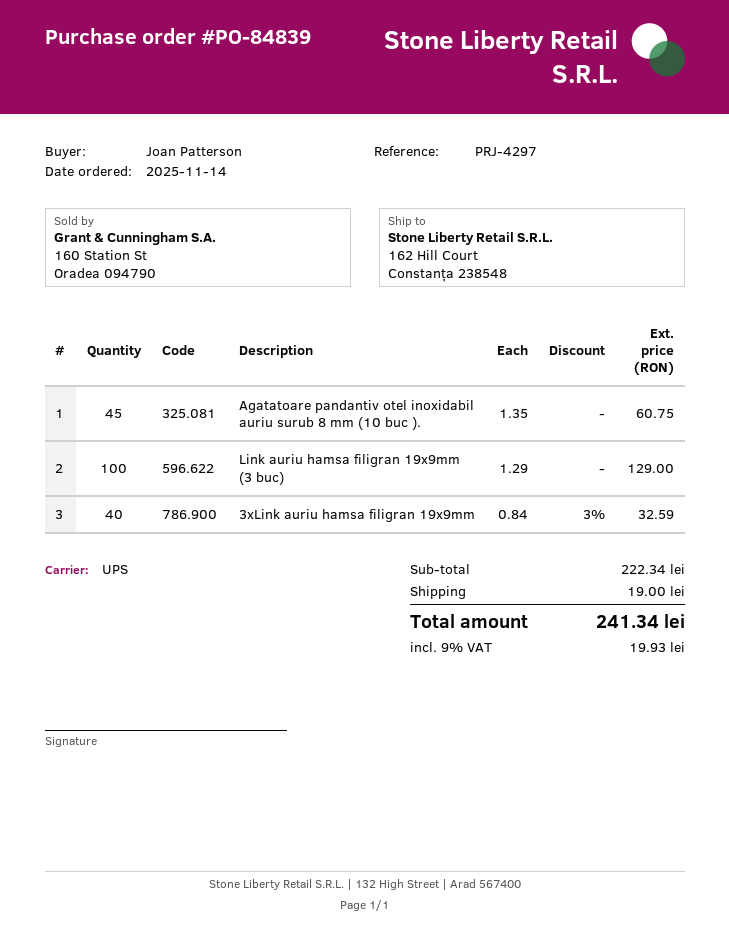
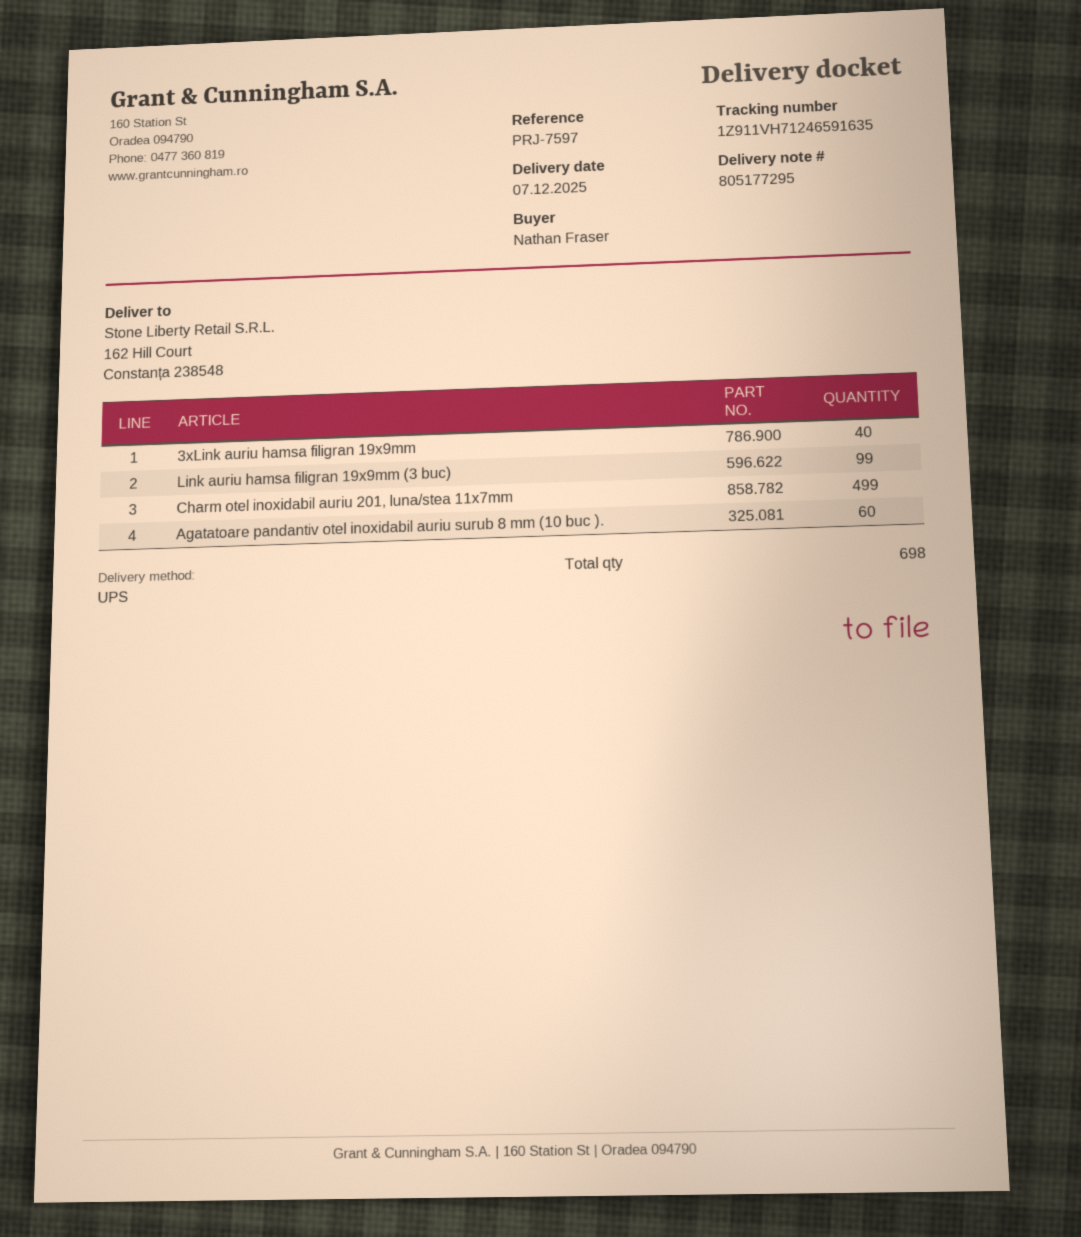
reference: PRJ-4297 -> PRJ-7597
ordered by: Joan Patterson -> Nathan Fraser
Agatatoare pandantiv otel inoxidabil auriu surub 8 mm (10 buc ).: 45 -> 60
Link auriu hamsa filigran 19x9mm (3 buc): 100 -> 99
Charm otel inoxidabil auriu 201, luna/stea 11x7mm: none -> 499

